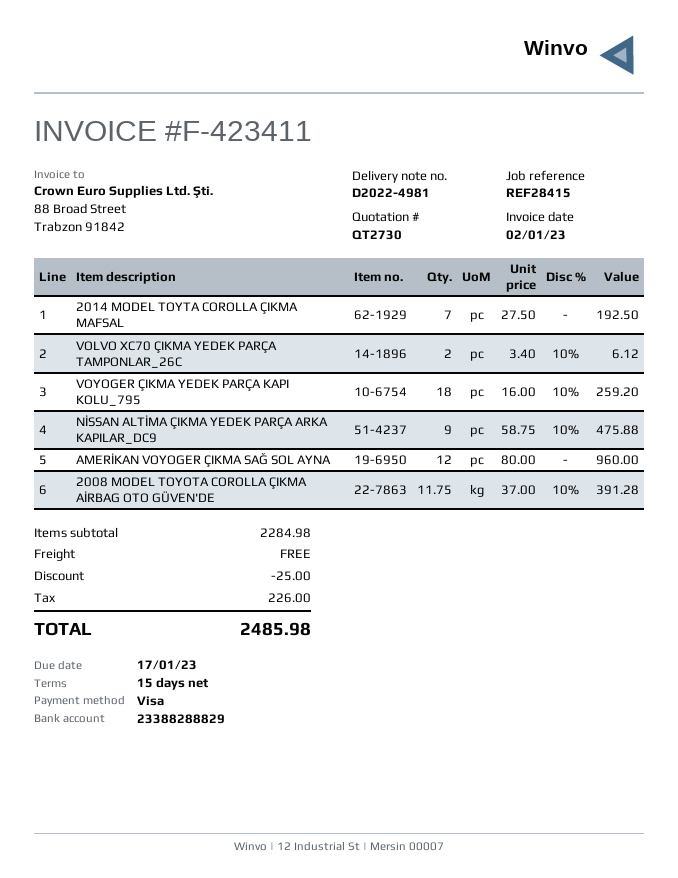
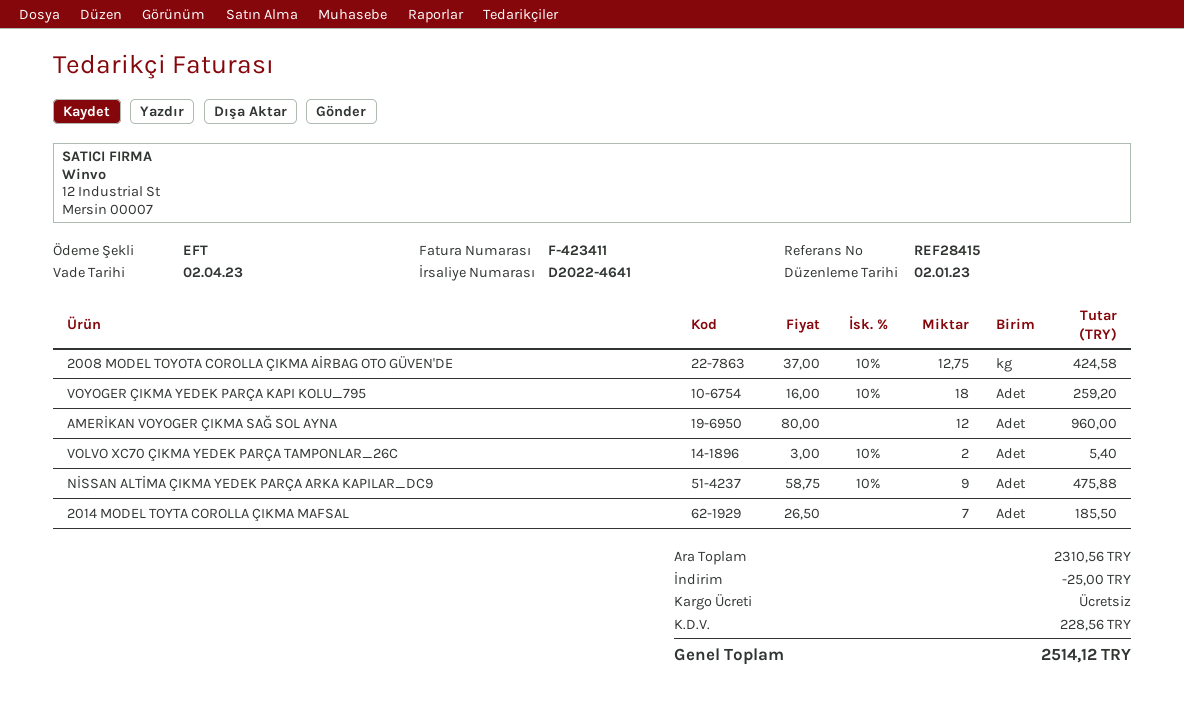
delivery note number: D2022-4981 -> D2022-4641
due date: 2023-01-17 -> 2023-04-02
payment method: Visa -> bank transfer
2014 MODEL TOYTA COROLLA ÇIKMA MAFSAL: 7 x 27.50 = 192.50 -> 7 x 26.50 = 185.50
VOLVO XC70 ÇIKMA YEDEK PARÇA TAMPONLAR_26C: 2 x 3.40 - 10% = 6.12 -> 2 x 3.00 - 10% = 5.40
2008 MODEL TOYOTA COROLLA ÇIKMA AİRBAG OTO GÜVEN'DE: 11.75 x 37.00 - 10% = 391.28 -> 12.75 x 37.00 - 10% = 424.58
subtotal: 2284.98 -> 2310.56
tax: 226.00 -> 228.56
total: 2485.98 -> 2514.12

